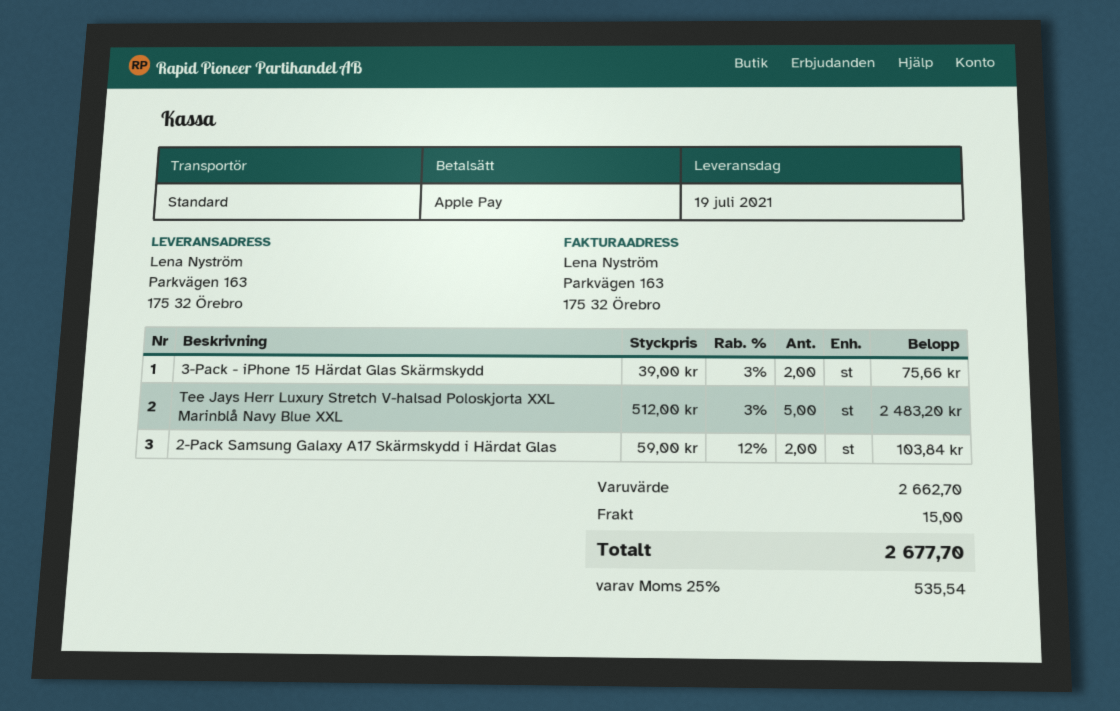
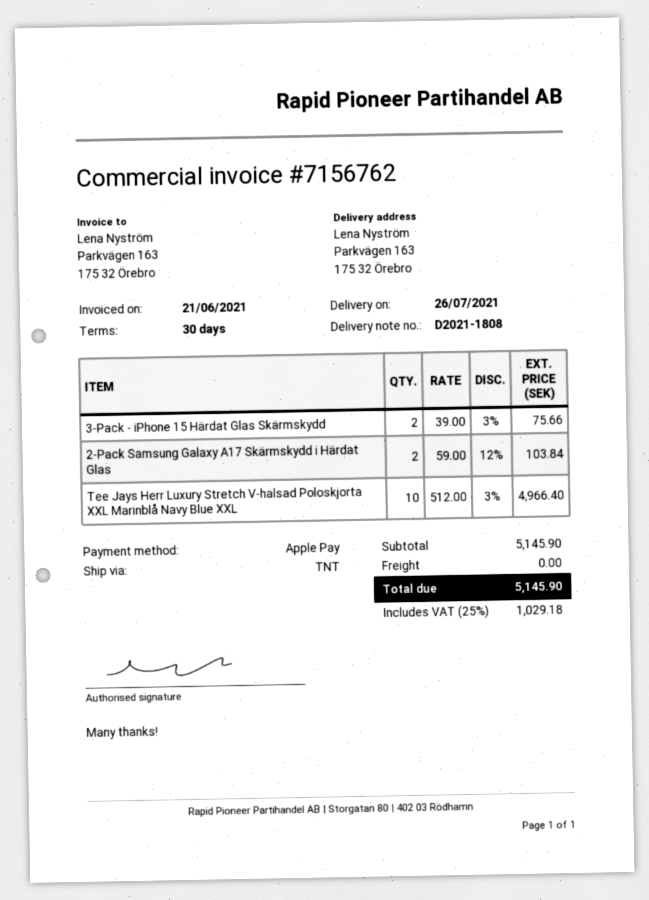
delivery date: 2021-07-19 -> 2021-07-26
shipping method: standard -> TNT
Tee Jays Herr Luxury Stretch V-halsad Poloskjorta XXL Marinblå Navy Blue XXL: 5 x 512.00 - 3% = 2483.20 -> 10 x 512.00 - 3% = 4966.40
subtotal: 2662.70 -> 5145.90
shipping: 15.00 -> 0.00
tax: 25% = 535.54 -> 25% = 1029.18
total: 2677.70 -> 5145.90

